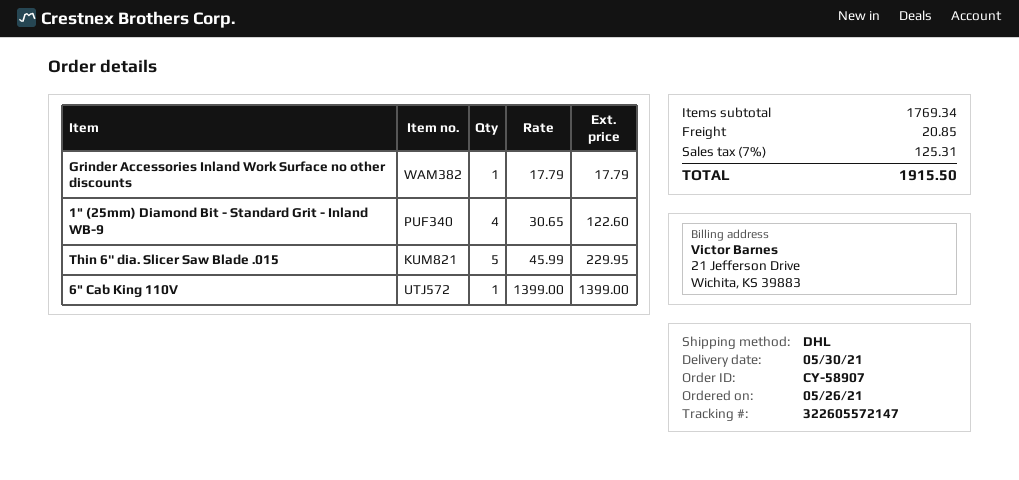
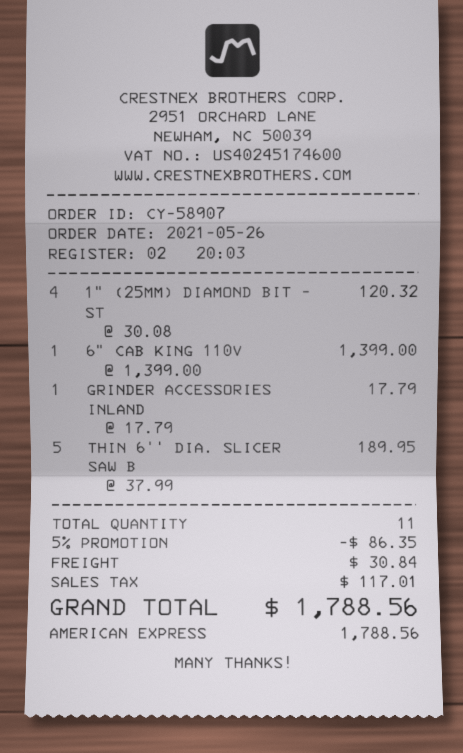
1" (25mm) Diamond Bit - Standard Grit - Inland WB-9: 4 x 30.65 = 122.60 -> 4 x 30.08 = 120.32
Thin 6'' dia. Slicer Saw Blade .015: 5 x 45.99 = 229.95 -> 5 x 37.99 = 189.95
discount: none -> 5% = 86.35
shipping: 20.85 -> 30.84
tax: 125.31 -> 117.01
total: 1915.50 -> 1788.56

